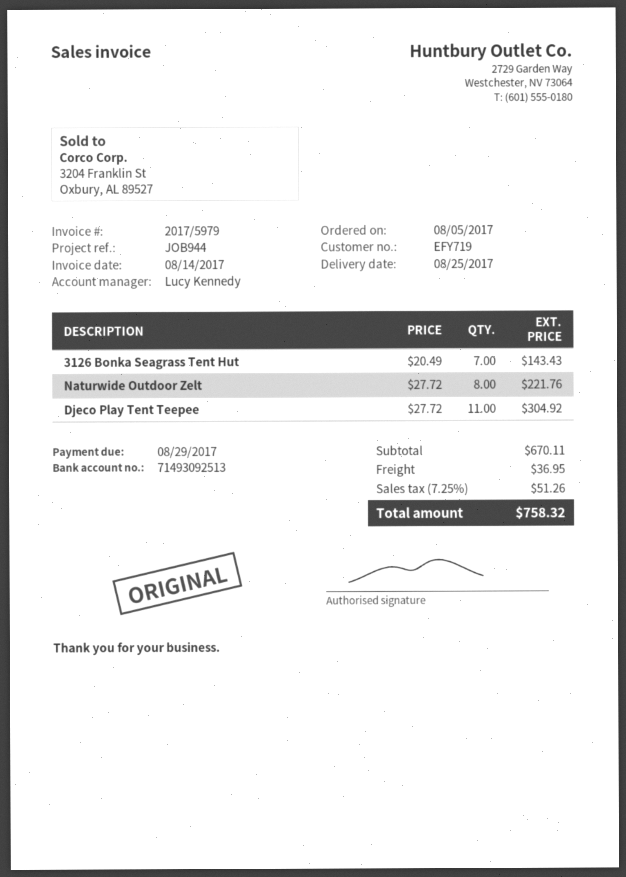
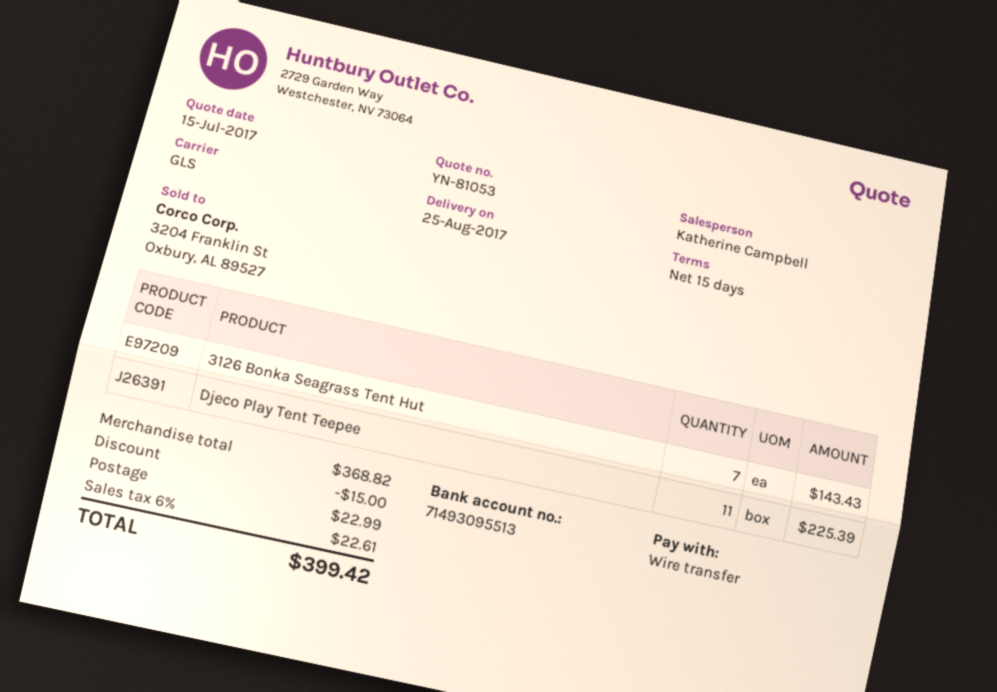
sales rep: Lucy Kennedy -> Katherine Campbell
bank account: 71493092513 -> 71493095513
Naturwide Outdoor Zelt: 8 for 221.76 -> none
Djeco Play Tent Teepee: 11 for 304.92 -> 11 for 225.39
subtotal: 670.11 -> 368.82
discount: none -> 15.00
shipping: 36.95 -> 22.99
tax: 7.25% = 51.26 -> 6% = 22.61
total: 758.32 -> 399.42

